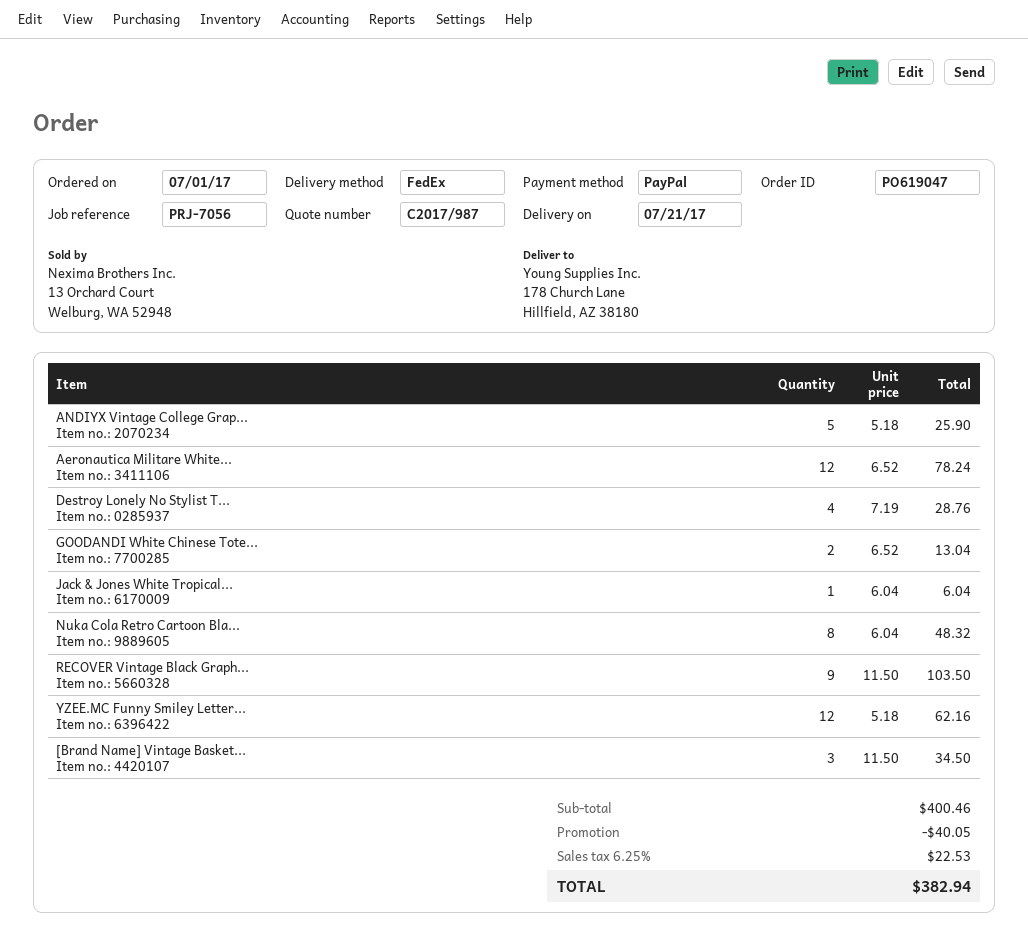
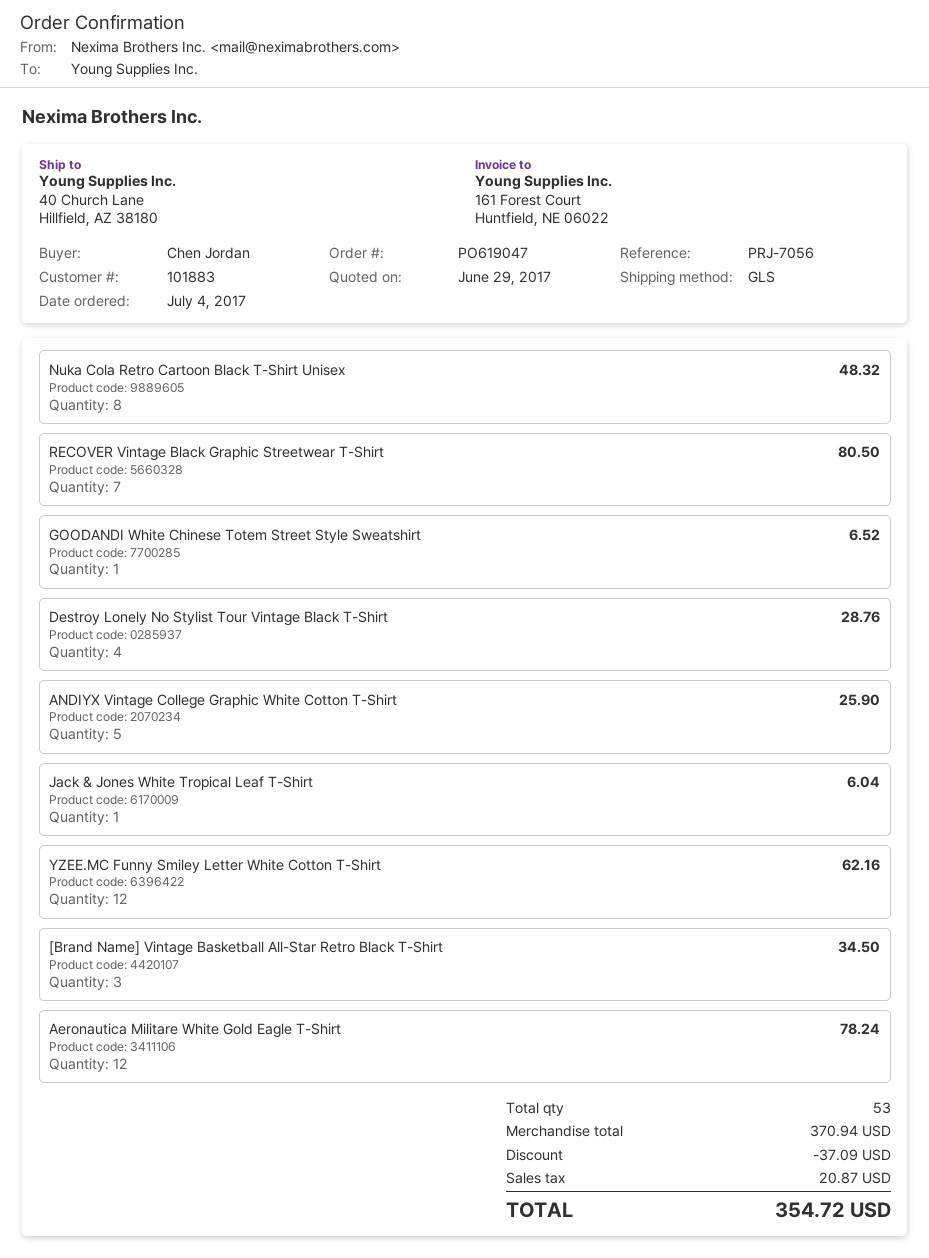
order date: 2017-07-01 -> 2017-07-04
shipping method: FedEx -> GLS
ship to: 178 Church Lane, Hillfield, AZ 38180 -> 40 Church Lane, Hillfield, AZ 38180
GOODANDI White Chinese Tote...: 2 for 13.04 -> 1 for 6.52
RECOVER Vintage Black Graph...: 9 for 103.50 -> 7 for 80.50
subtotal: 400.46 -> 370.94
discount: 40.05 -> 37.09
tax: 22.53 -> 20.87
total: 382.94 -> 354.72

